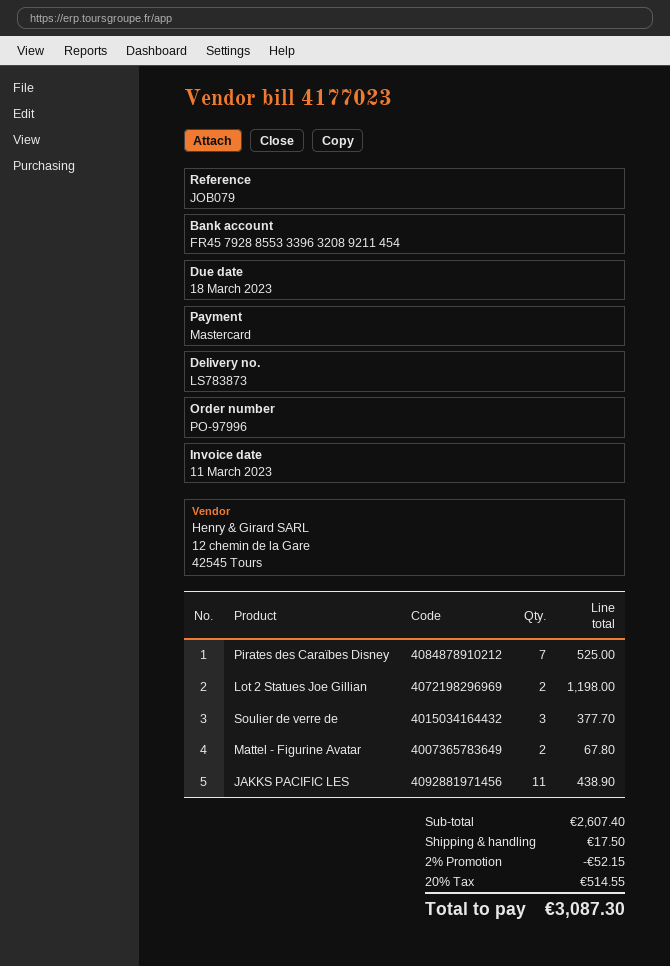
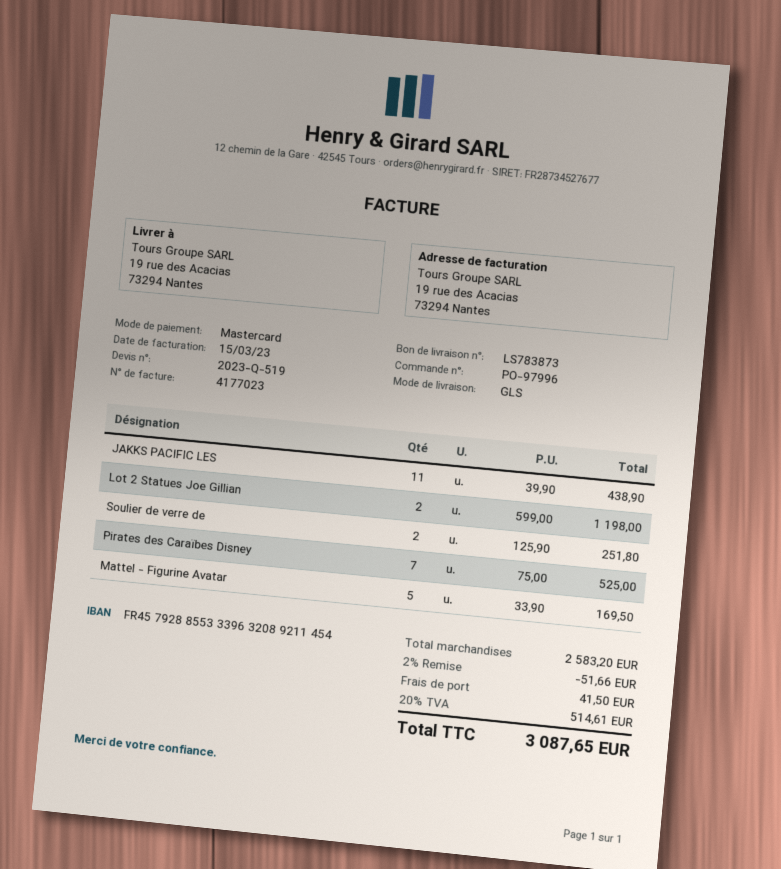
invoice date: 2023-03-11 -> 2023-03-15
Soulier de verre de: 3 for 377.70 -> 2 for 251.80
Mattel - Figurine Avatar: 2 for 67.80 -> 5 for 169.50
subtotal: 2607.40 -> 2583.20
discount: 2% = 52.15 -> 2% = 51.66
shipping: 17.50 -> 41.50
tax: 20% = 514.55 -> 20% = 514.61
total: 3087.30 -> 3087.65

